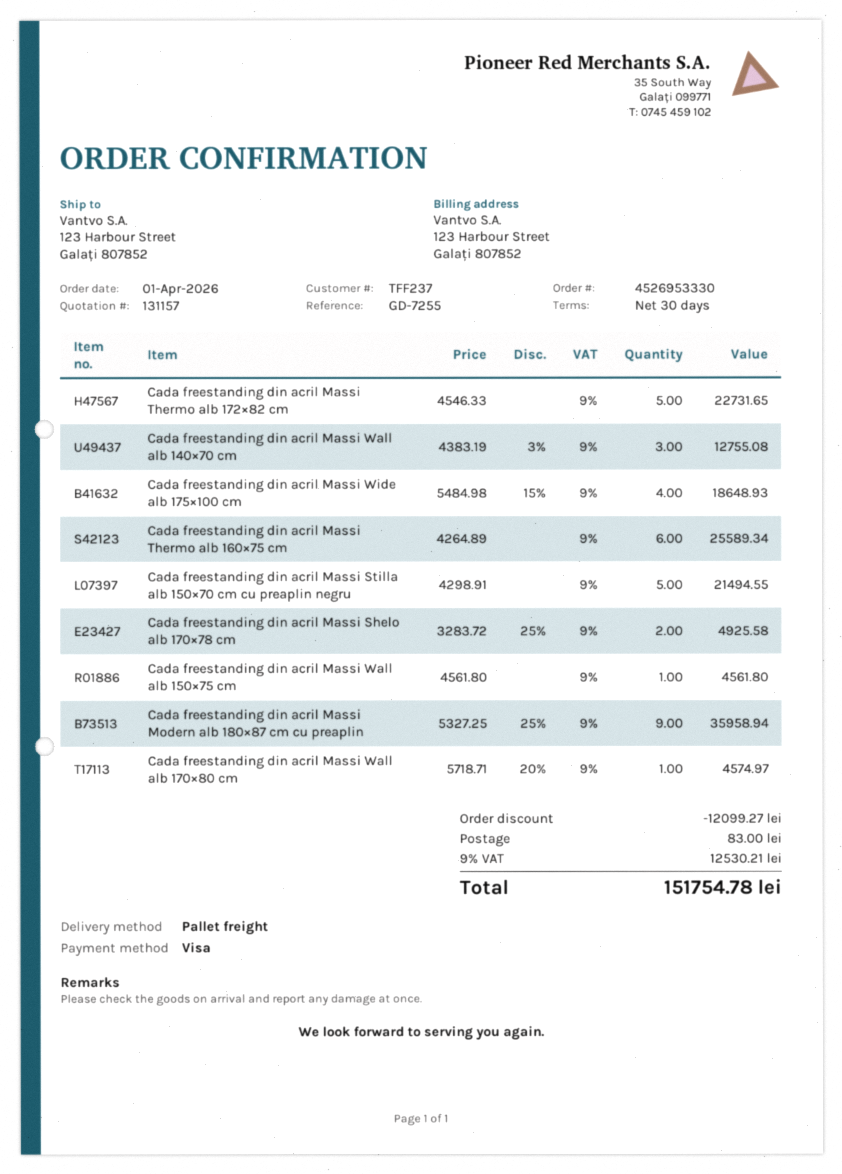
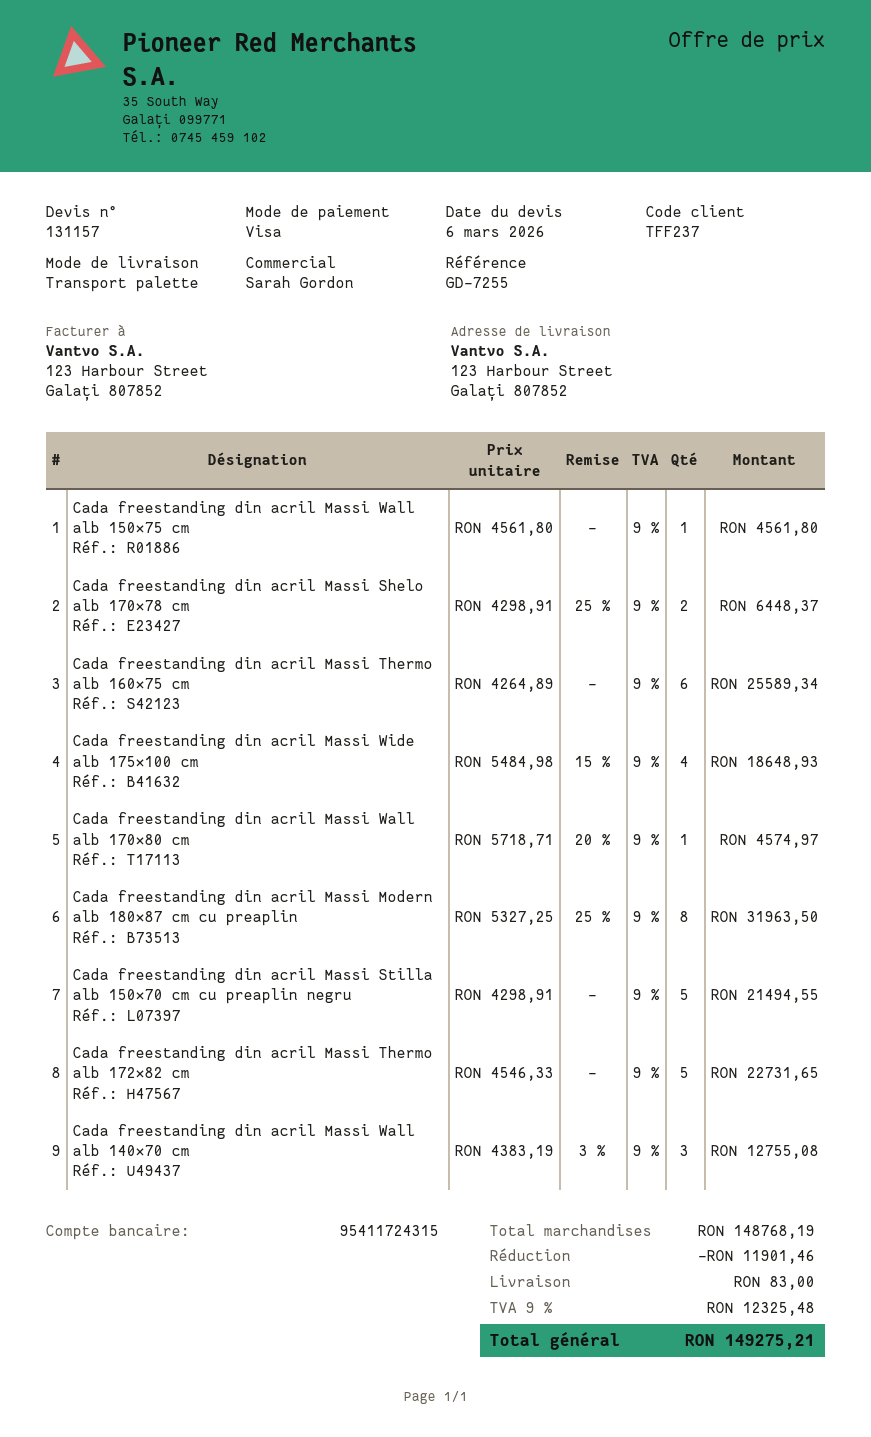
Cada freestanding din acril Massi Shelo alb 170×78 cm: 2 x 3283.72 - 25% = 4925.58 -> 2 x 4298.91 - 25% = 6448.37
Cada freestanding din acril Massi Modern alb 180×87 cm cu preaplin: 9 x 5327.25 - 25% = 35958.94 -> 8 x 5327.25 - 25% = 31963.50
discount: 12099.27 -> 11901.46
tax: 9% = 12530.21 -> 9% = 12325.48
total: 151754.78 -> 149275.21

